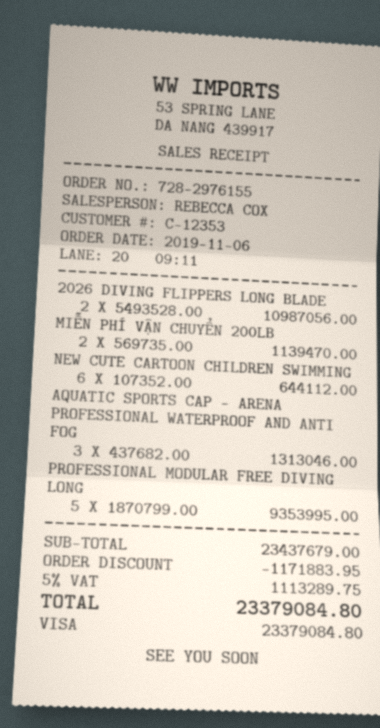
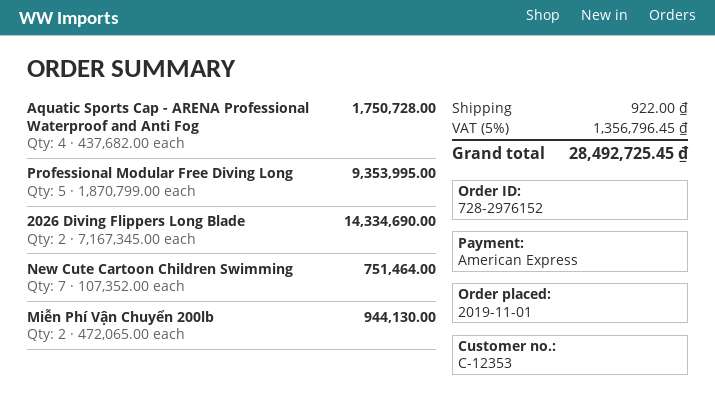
order number: 728-2976155 -> 728-2976152
order date: 2019-11-06 -> 2019-11-01
payment method: Visa -> American Express
2026 DIVING FLIPPERS LONG BLADE: 2 x 5493528.00 = 10987056.00 -> 2 x 7167345.00 = 14334690.00
MIỄN PHÍ VẬN CHUYỂN 200LB: 2 x 569735.00 = 1139470.00 -> 2 x 472065.00 = 944130.00
NEW CUTE CARTOON CHILDREN SWIMMING: 6 x 107352.00 = 644112.00 -> 7 x 107352.00 = 751464.00
AQUATIC SPORTS CAP - ARENA PROFESSIONAL WATERPROOF AND ANTI FOG: 3 x 437682.00 = 1313046.00 -> 4 x 437682.00 = 1750728.00
discount: 1171883.95 -> none
shipping: none -> 922.00
tax: 5% = 1113289.75 -> 5% = 1356796.45
total: 23379084.80 -> 28492725.45

